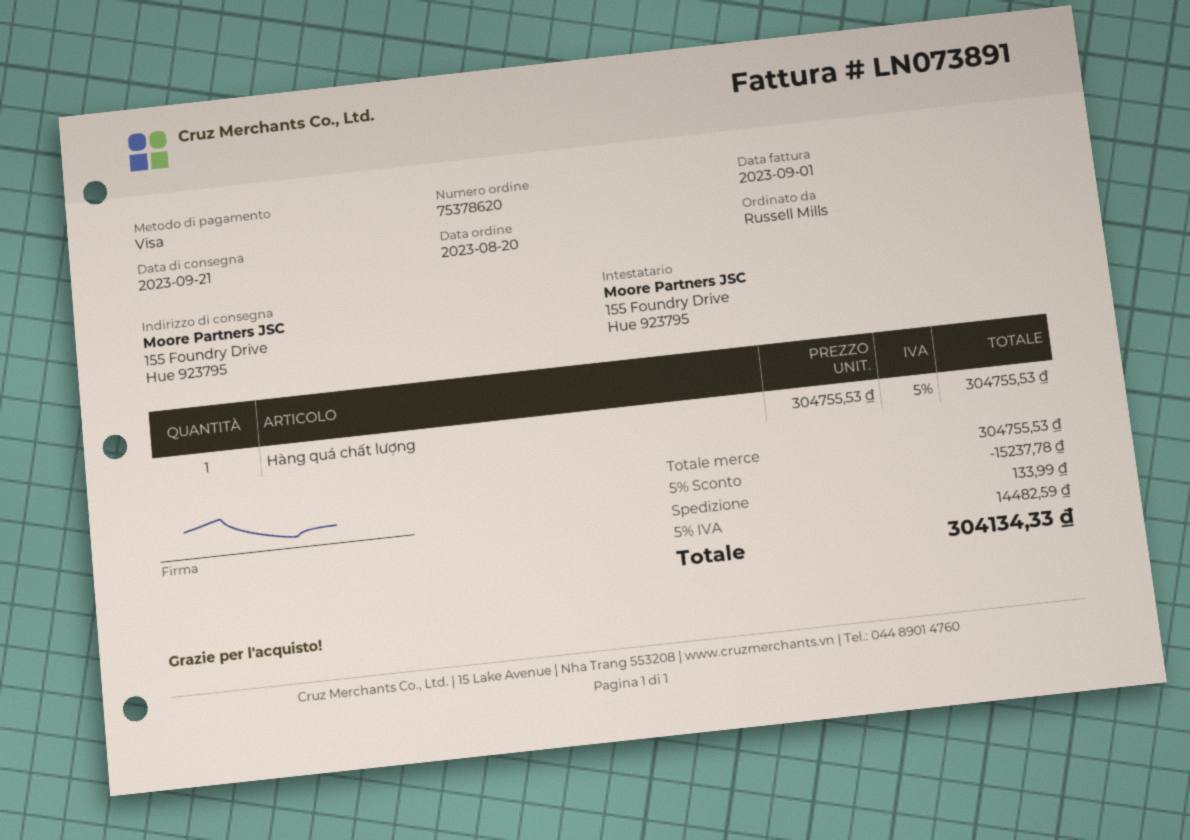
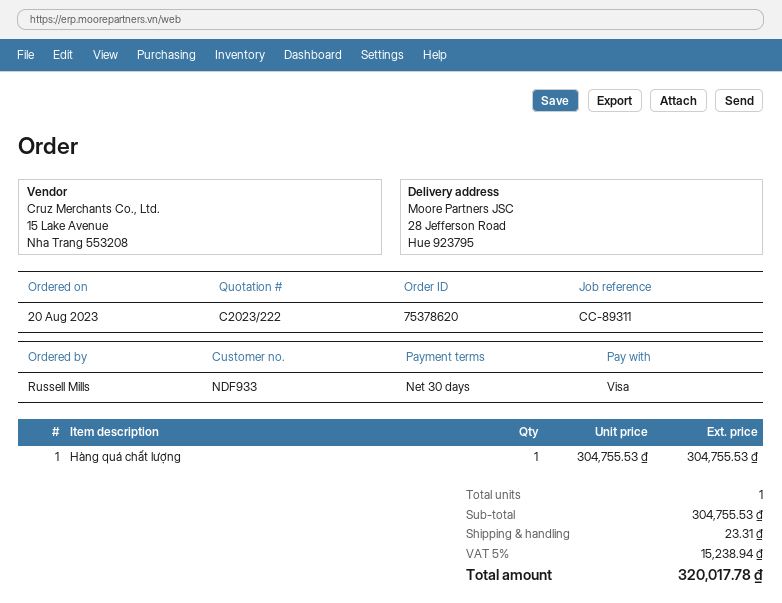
ship to: 155 Foundry Drive, Hue 923795 -> 28 Jefferson Road, Hue 923795
discount: 5% = 15237.78 -> none
shipping: 133.99 -> 23.31
tax: 5% = 14482.59 -> 5% = 15238.94
total: 304134.33 -> 320017.78

